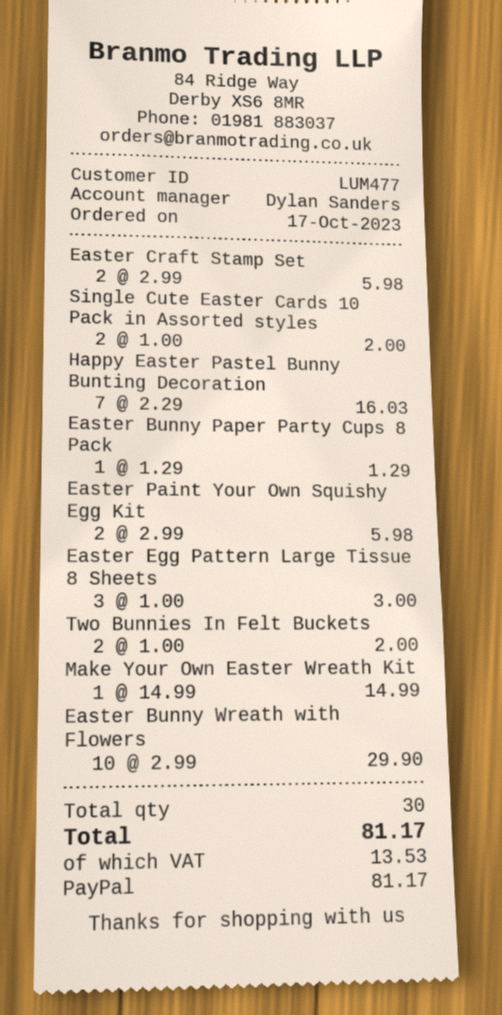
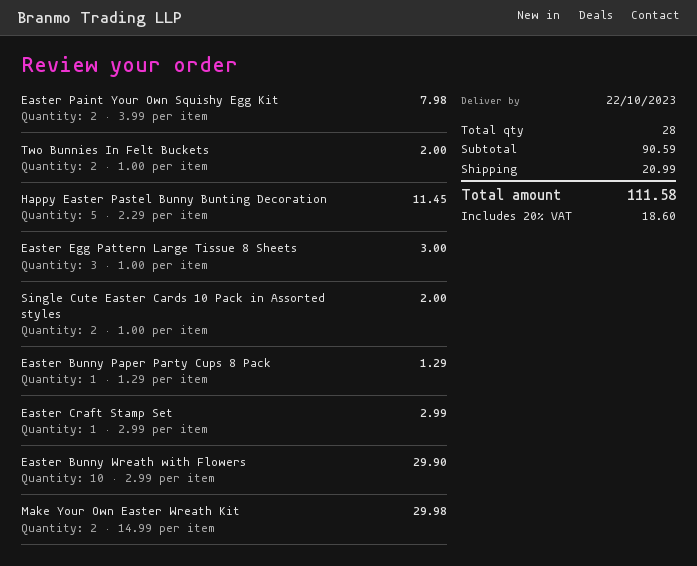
Easter Craft Stamp Set: 2 x 2.99 = 5.98 -> 1 x 2.99 = 2.99
Happy Easter Pastel Bunny Bunting Decoration: 7 x 2.29 = 16.03 -> 5 x 2.29 = 11.45
Easter Paint Your Own Squishy Egg Kit: 2 x 2.99 = 5.98 -> 2 x 3.99 = 7.98
Make Your Own Easter Wreath Kit: 1 x 14.99 = 14.99 -> 2 x 14.99 = 29.98
total quantity: 30 -> 28
shipping: none -> 20.99
tax: 13.53 -> 18.60
total: 81.17 -> 111.58

